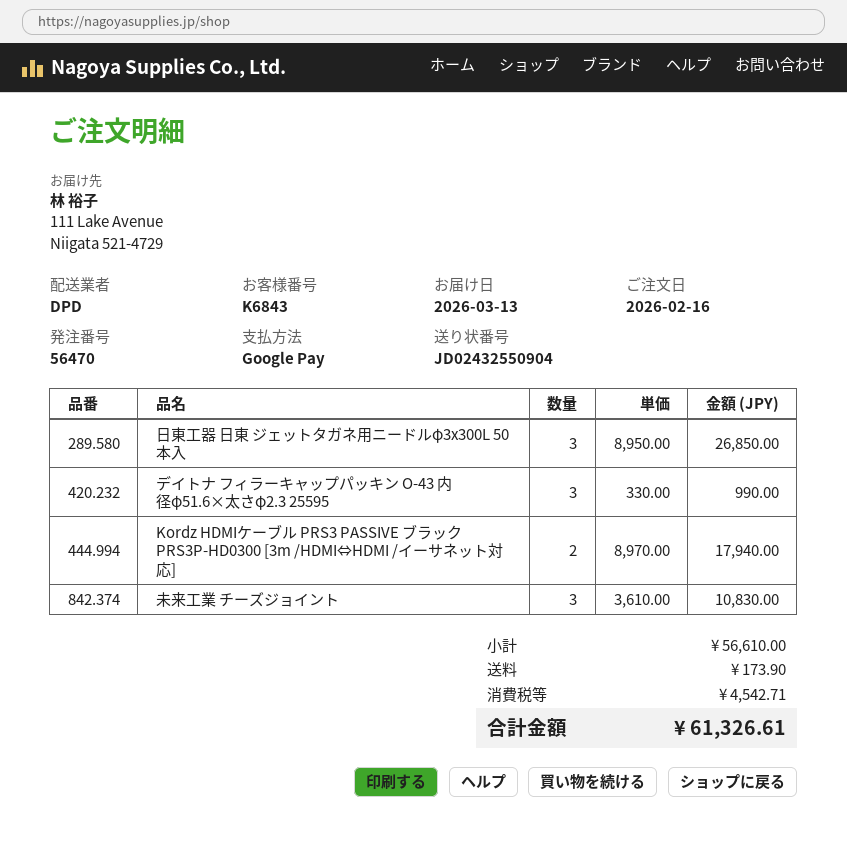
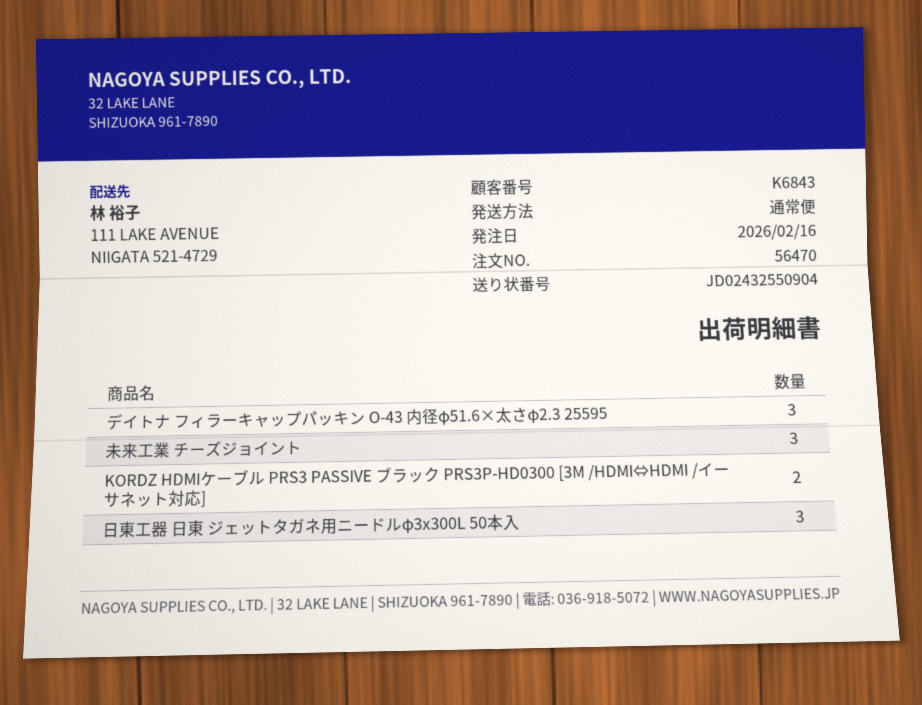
shipping method: DPD -> standard

